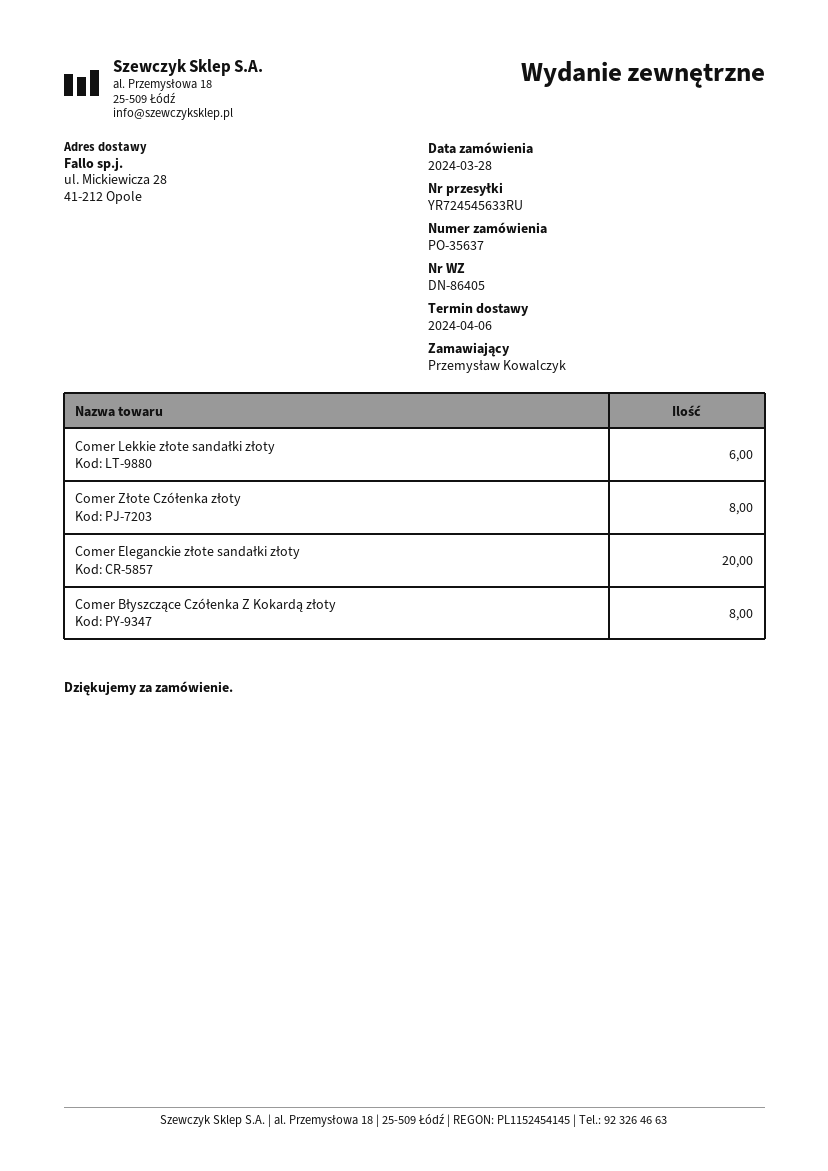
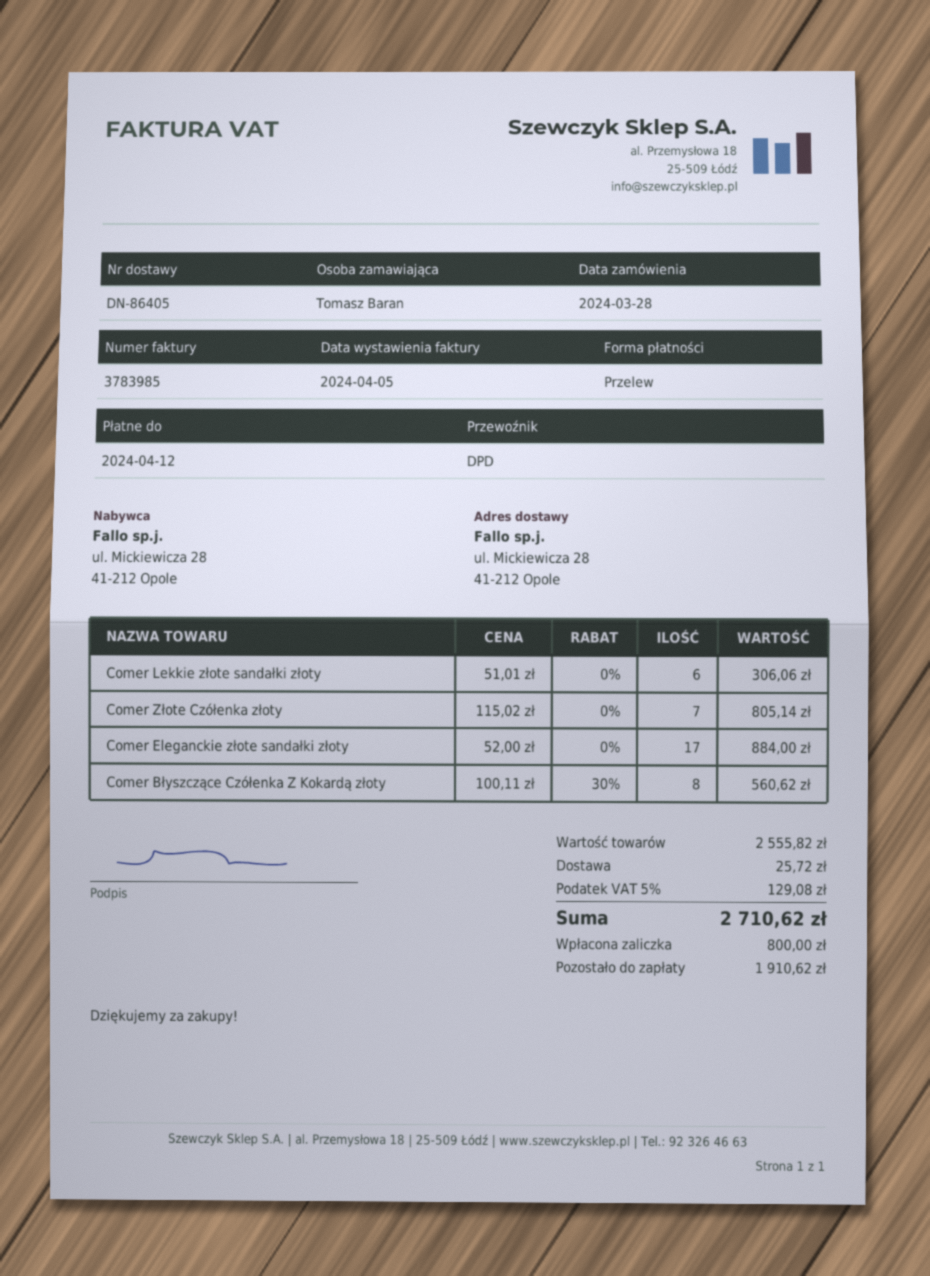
ordered by: Przemysław Kowalczyk -> Tomasz Baran
Comer Złote Czółenka złoty: 8 -> 7
Comer Eleganckie złote sandałki złoty: 20 -> 17

